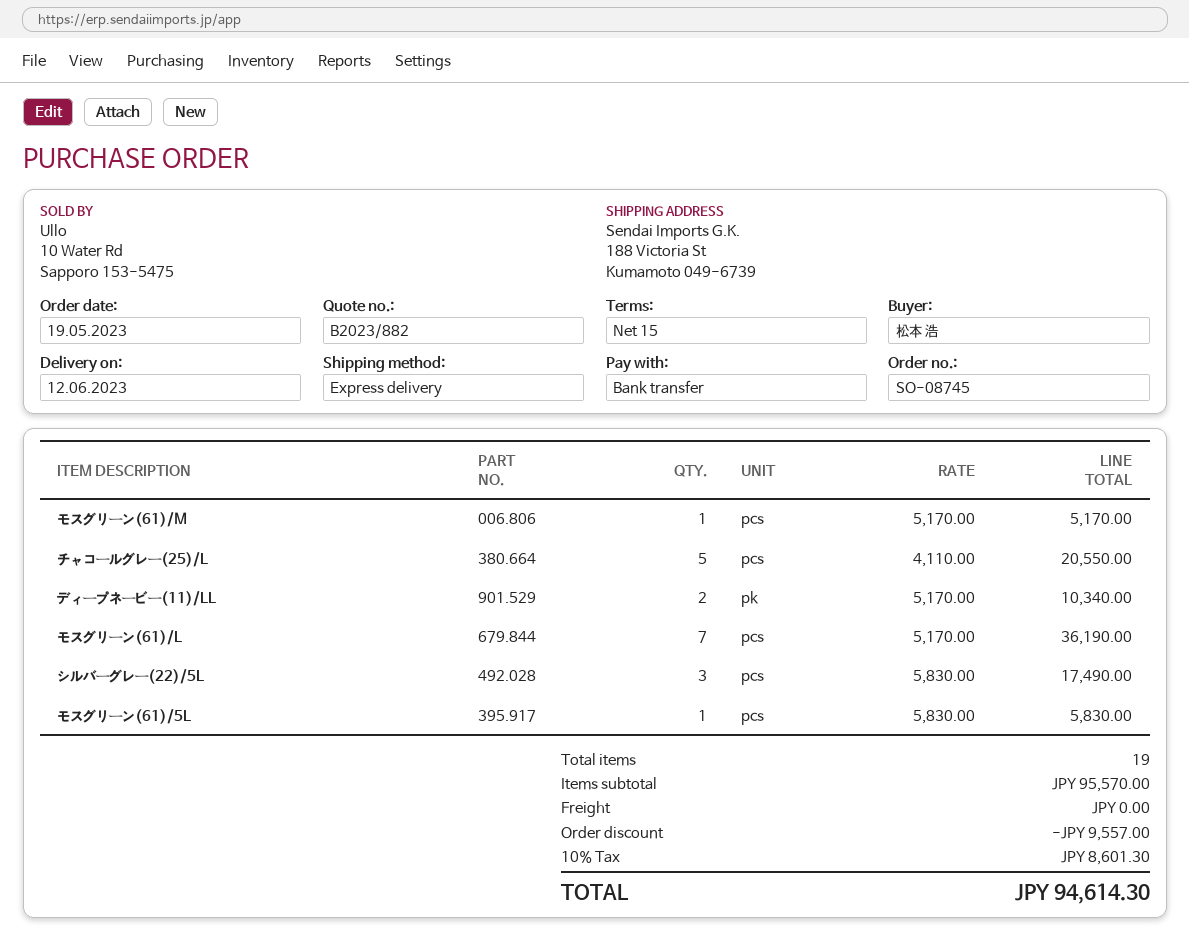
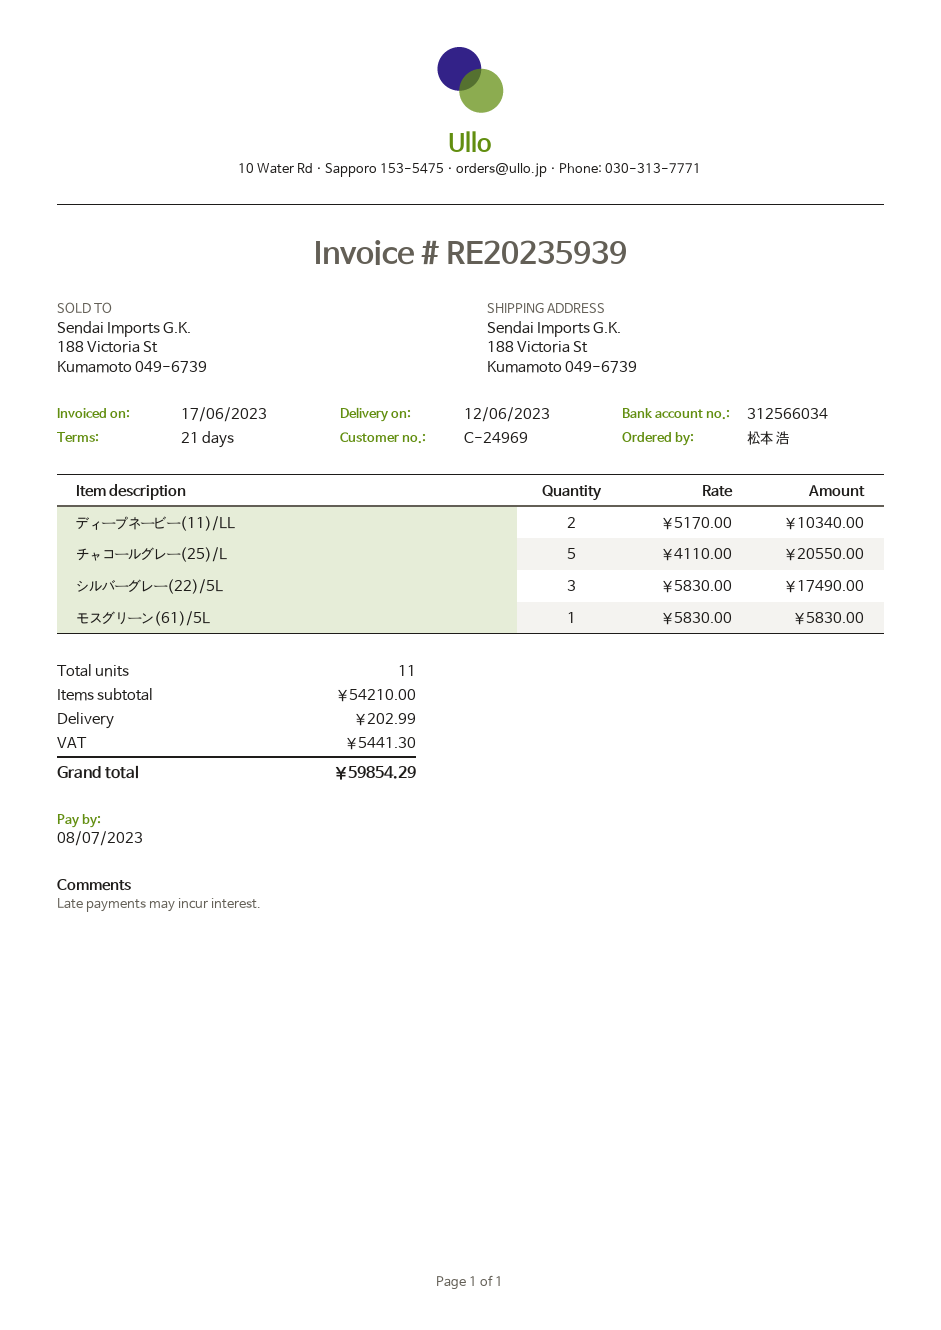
payment terms: 15 days -> 21 days
モスグリーン(61)/M: 1 x 5170.00 = 5170.00 -> none
モスグリーン(61)/L: 7 x 5170.00 = 36190.00 -> none
total quantity: 19 -> 11
subtotal: 95570.00 -> 54210.00
discount: 9557.00 -> none
shipping: 0.00 -> 202.99
tax: 8601.30 -> 5441.30
total: 94614.30 -> 59854.29

